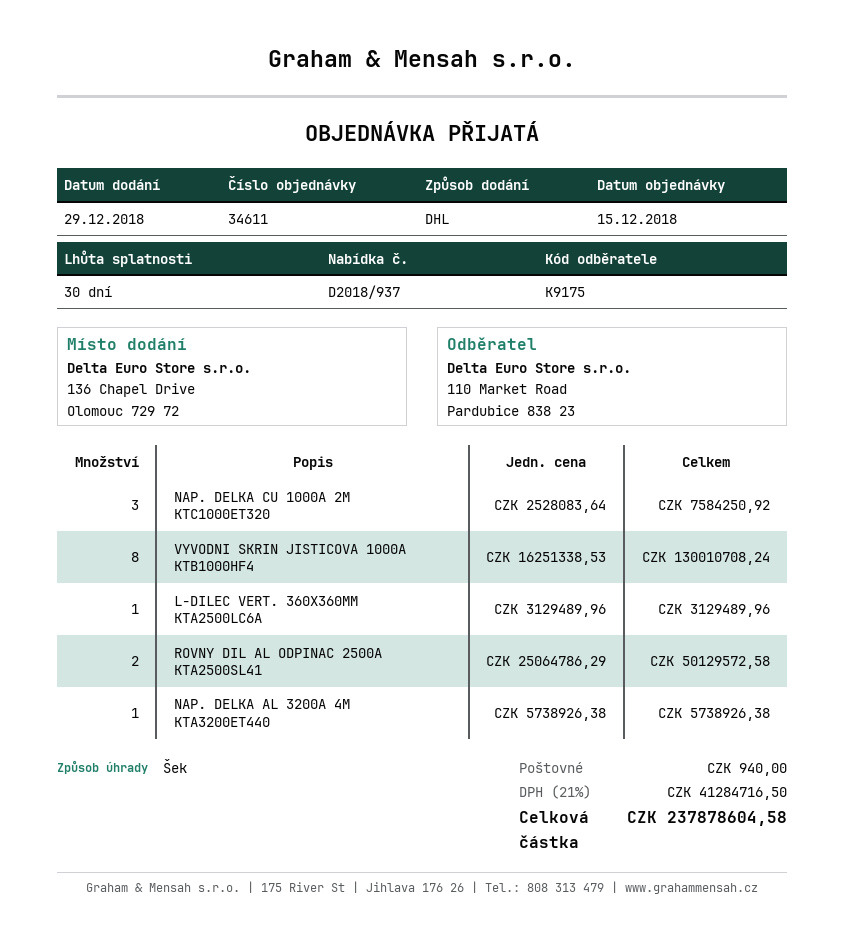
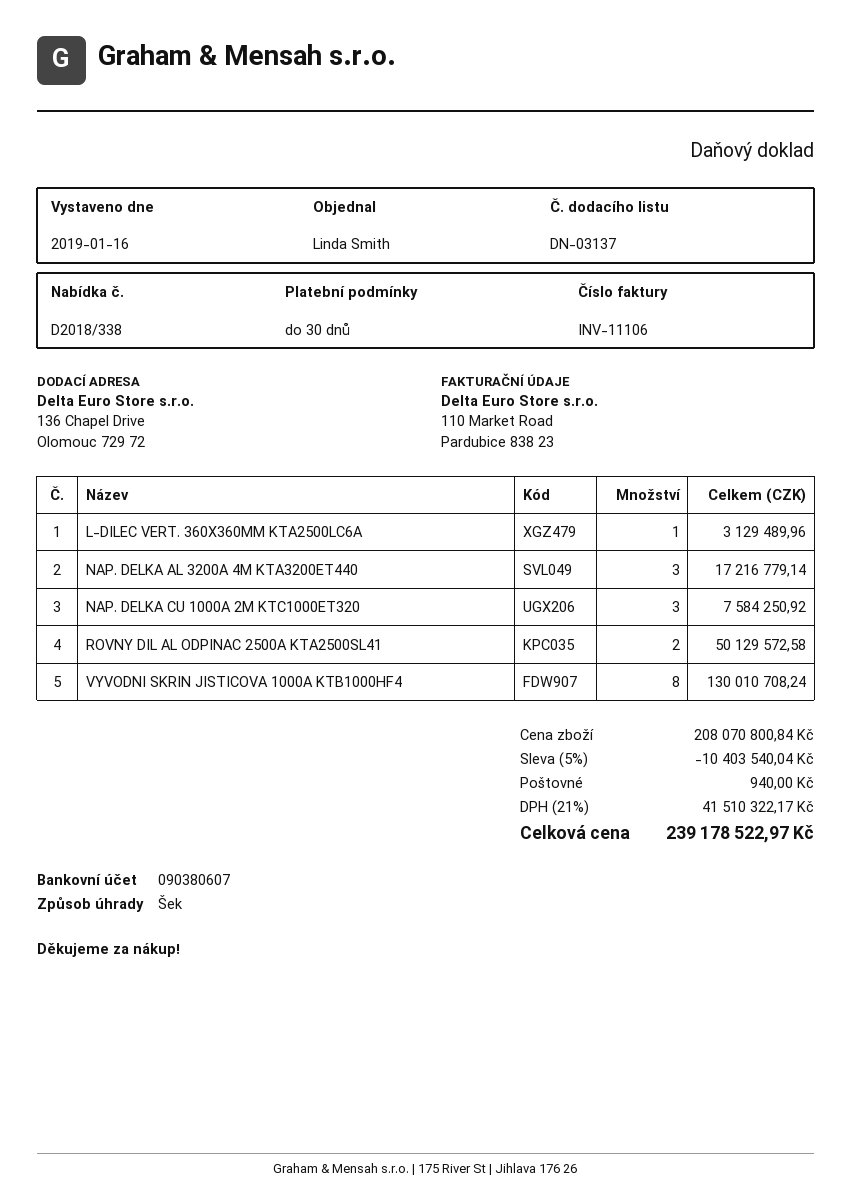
quote number: D2018/937 -> D2018/338
NAP. DELKA AL 3200A 4M KTA3200ET440: 1 for 5738926.38 -> 3 for 17216779.14
discount: none -> 5% = 10403540.04
tax: 21% = 41284716.50 -> 21% = 41510322.17
total: 237878604.58 -> 239178522.97

